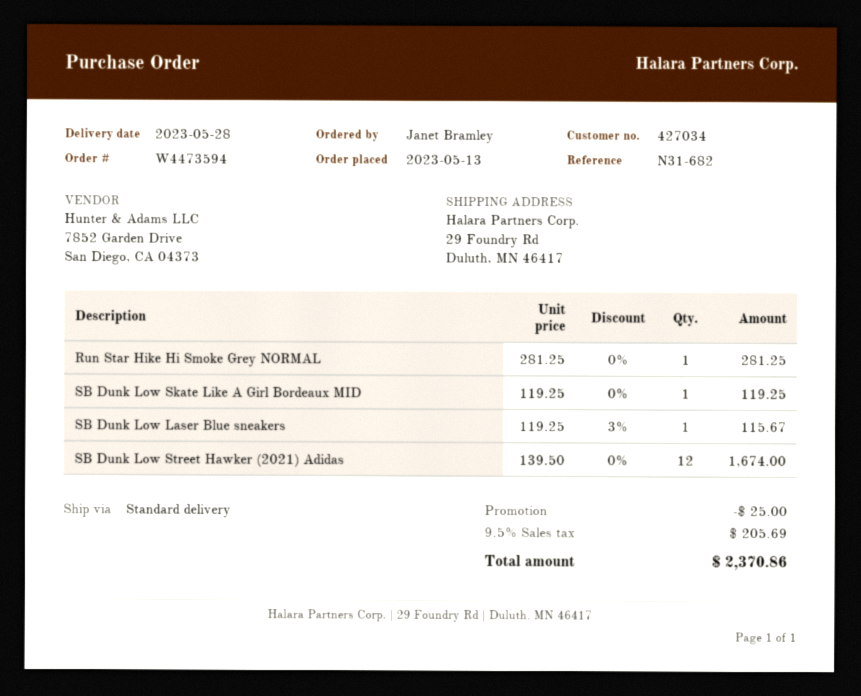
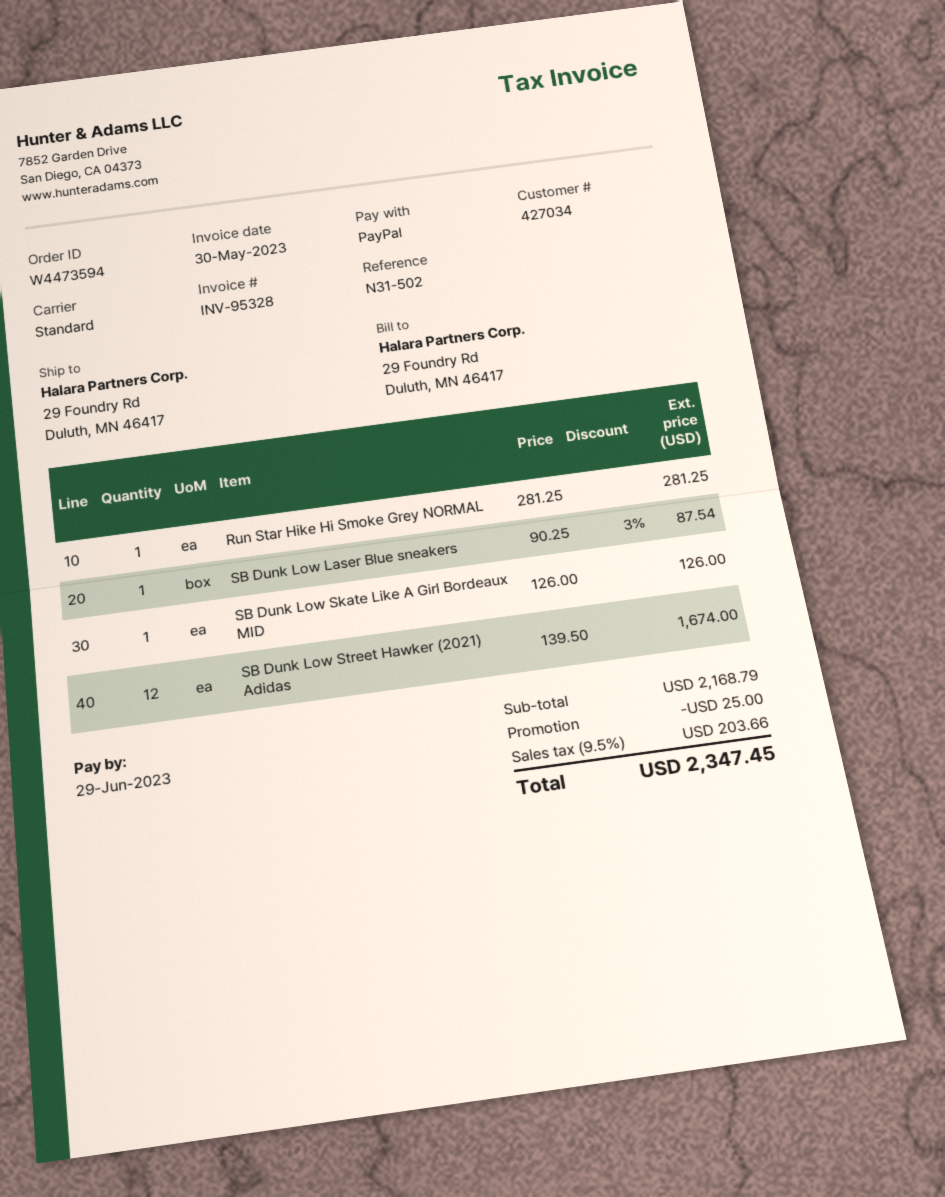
reference: N31-682 -> N31-502
SB Dunk Low Skate Like A Girl Bordeaux MID: 1 x 119.25 = 119.25 -> 1 x 126.00 = 126.00
SB Dunk Low Laser Blue sneakers: 1 x 119.25 - 3% = 115.67 -> 1 x 90.25 - 3% = 87.54
tax: 9.5% = 205.69 -> 9.5% = 203.66
total: 2370.86 -> 2347.45

